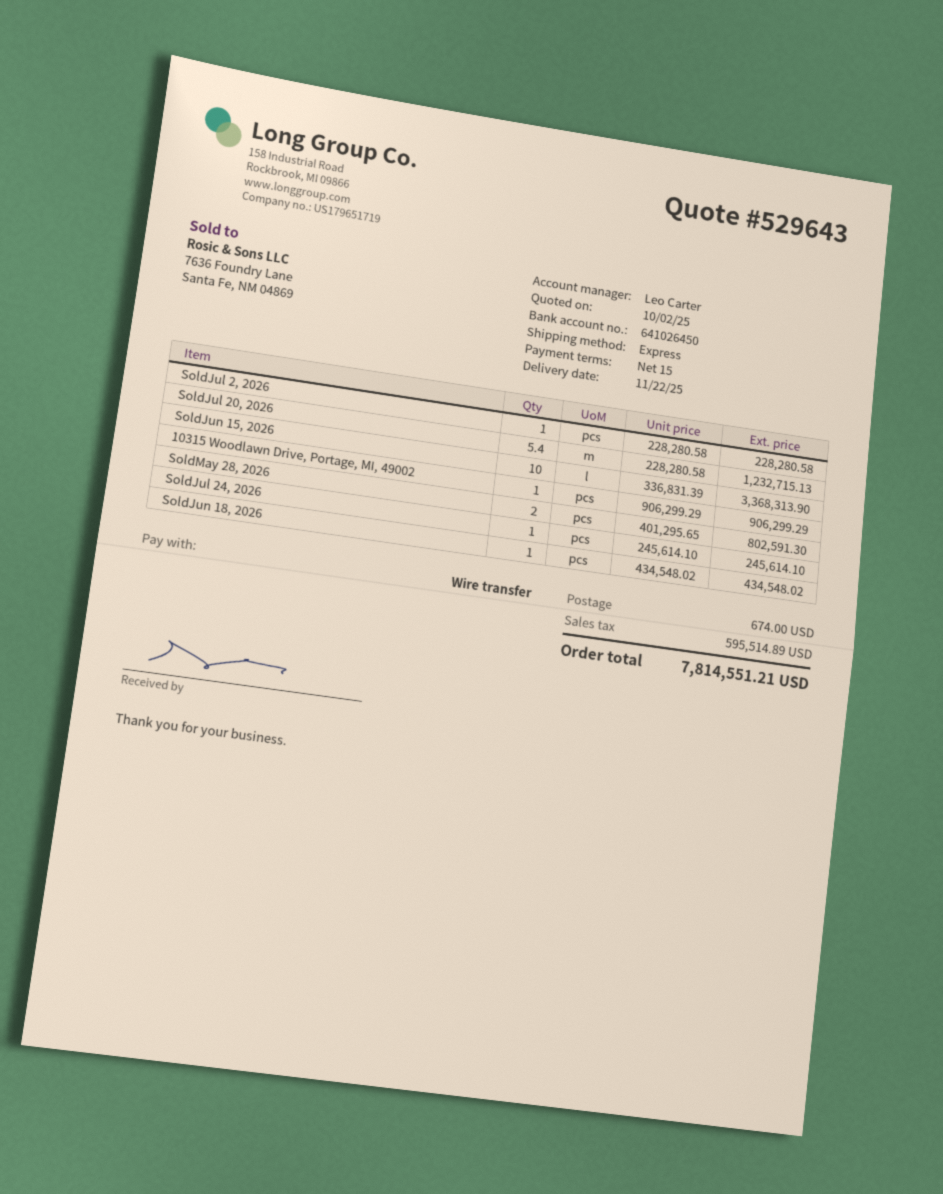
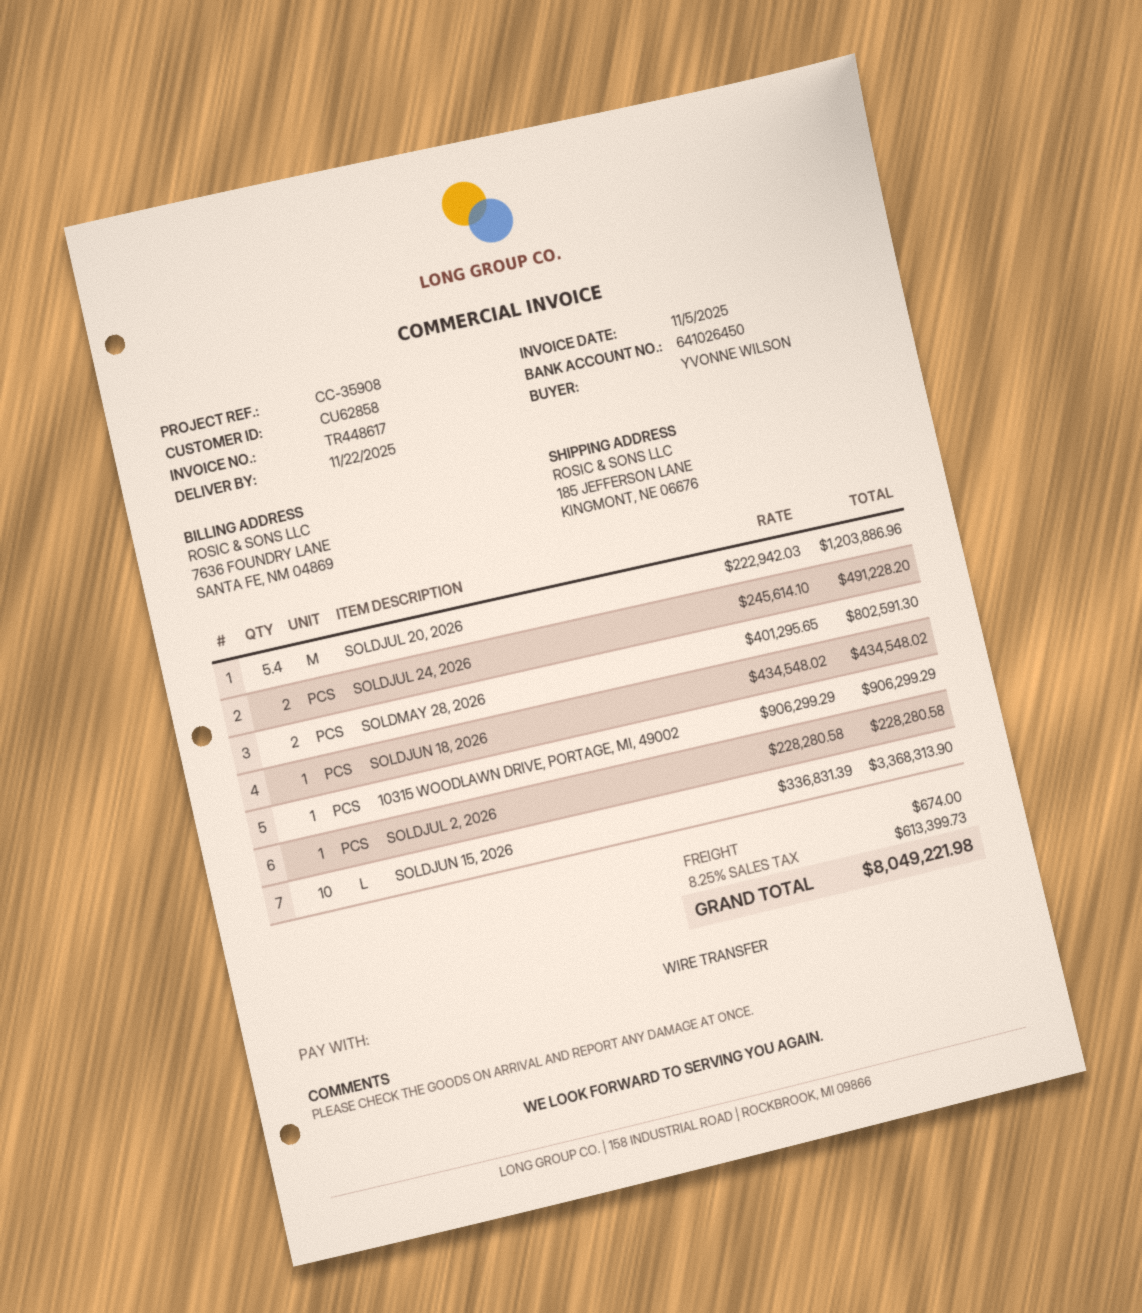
SoldJul 20, 2026: 5.4 x 228280.58 = 1232715.13 -> 5.4 x 222942.03 = 1203886.96
SoldJul 24, 2026: 1 x 245614.10 = 245614.10 -> 2 x 245614.10 = 491228.20
tax: 595514.89 -> 613399.73
total: 7814551.21 -> 8049221.98

